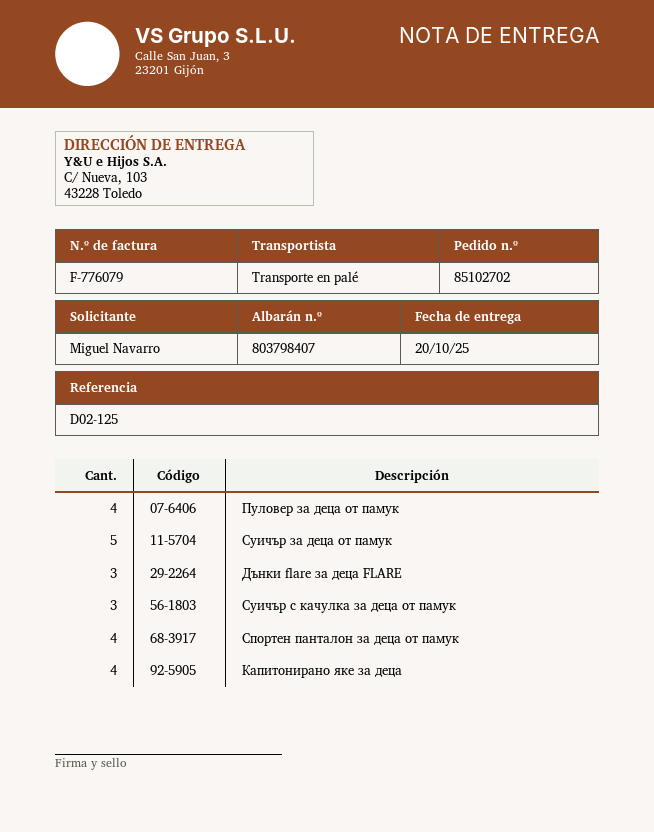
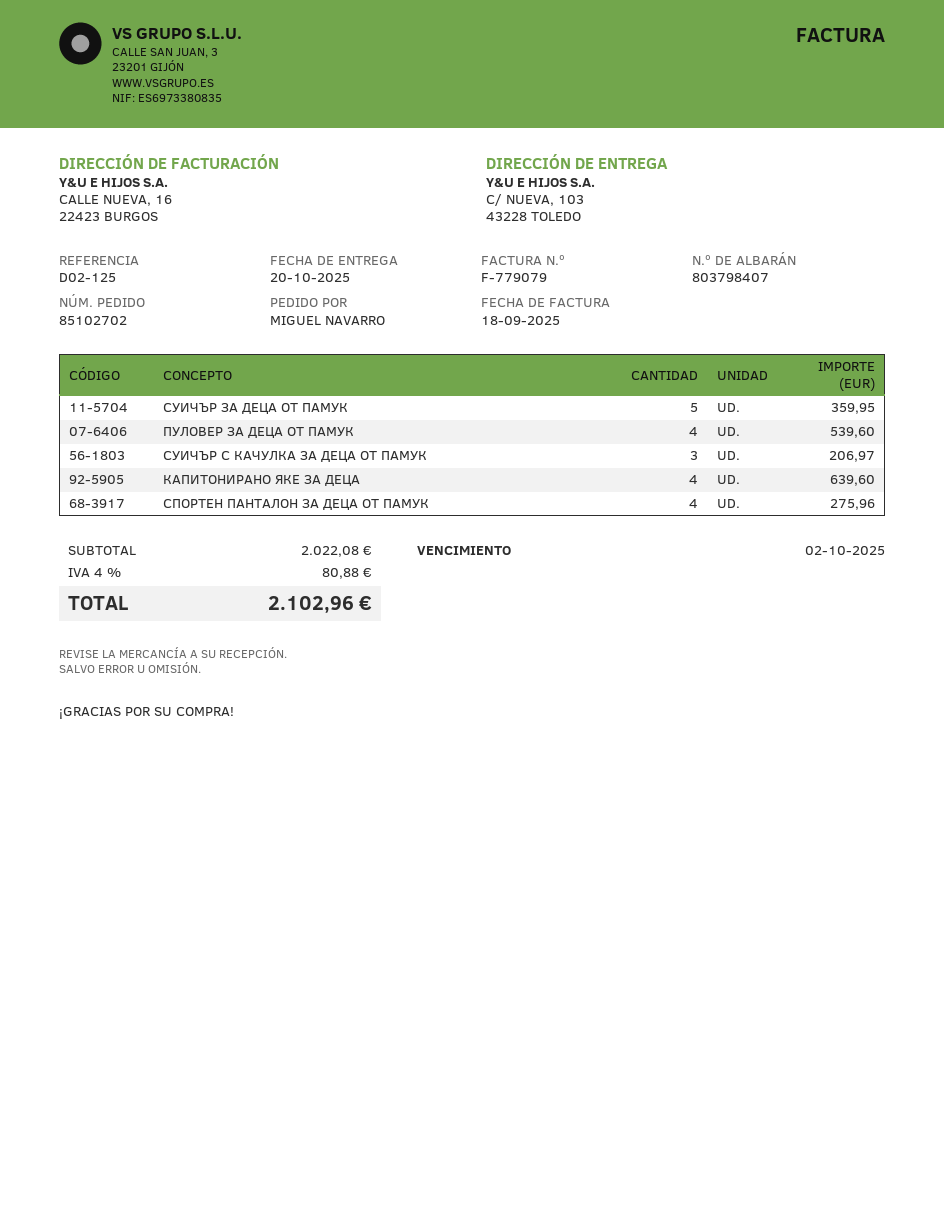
invoice number: F-776079 -> F-779079
Дънки flare за деца FLARE: 3 -> none

